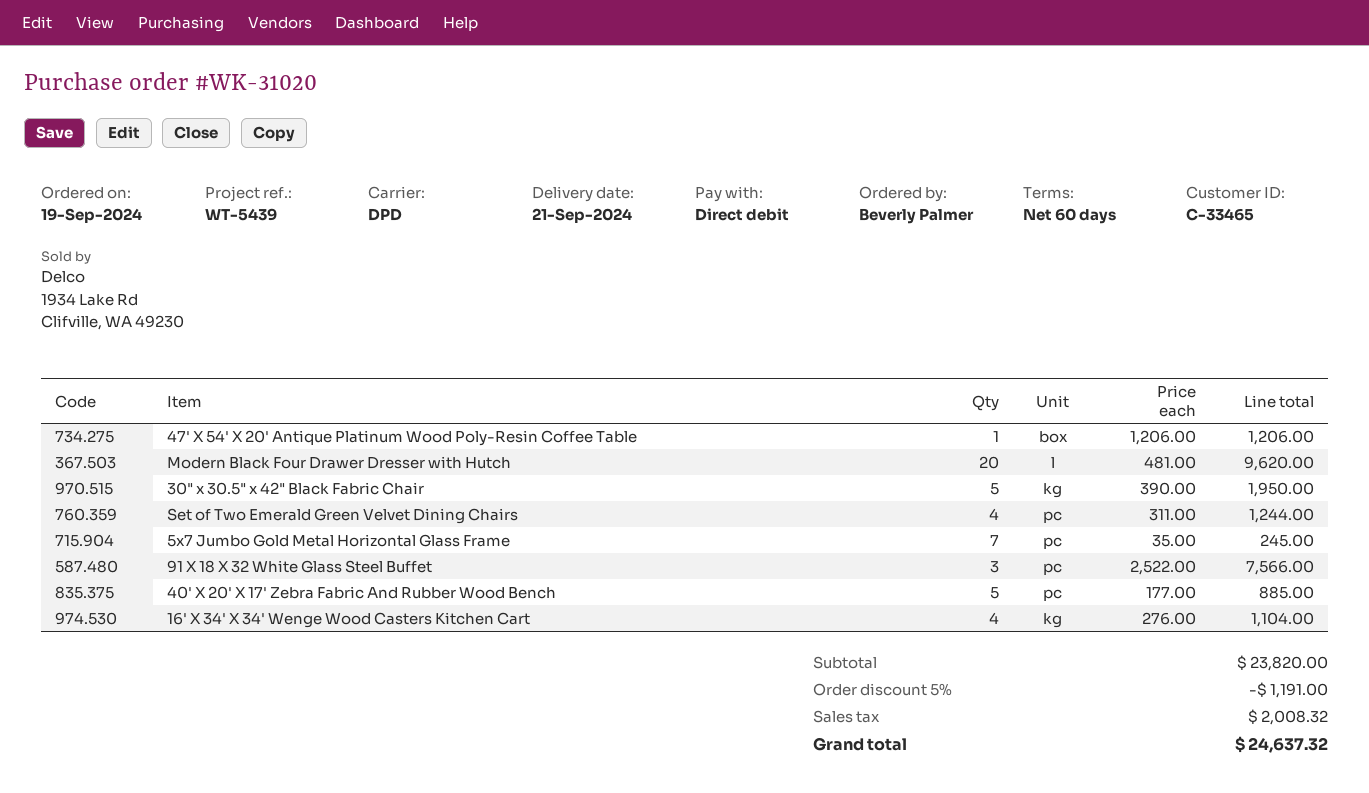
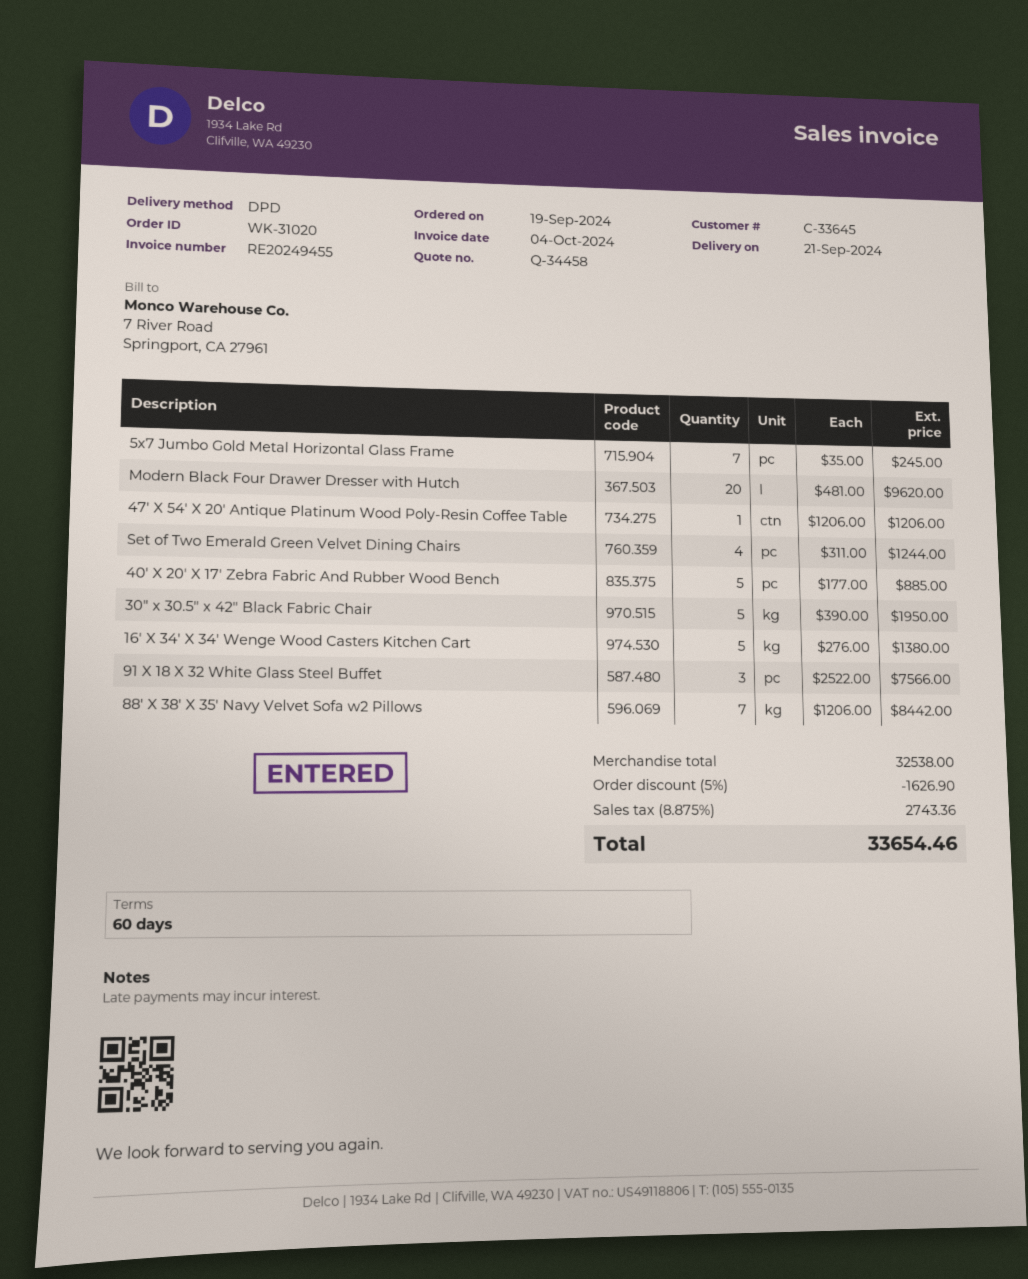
customer number: C-33465 -> C-33645
16' X 34' X 34' Wenge Wood Casters Kitchen Cart: 4 x 276.00 = 1104.00 -> 5 x 276.00 = 1380.00
88' X 38' X 35' Navy Velvet Sofa w2 Pillows: none -> 7 x 1206.00 = 8442.00
subtotal: 23820.00 -> 32538.00
discount: 5% = 1191.00 -> 5% = 1626.90
tax: 2008.32 -> 2743.36
total: 24637.32 -> 33654.46

